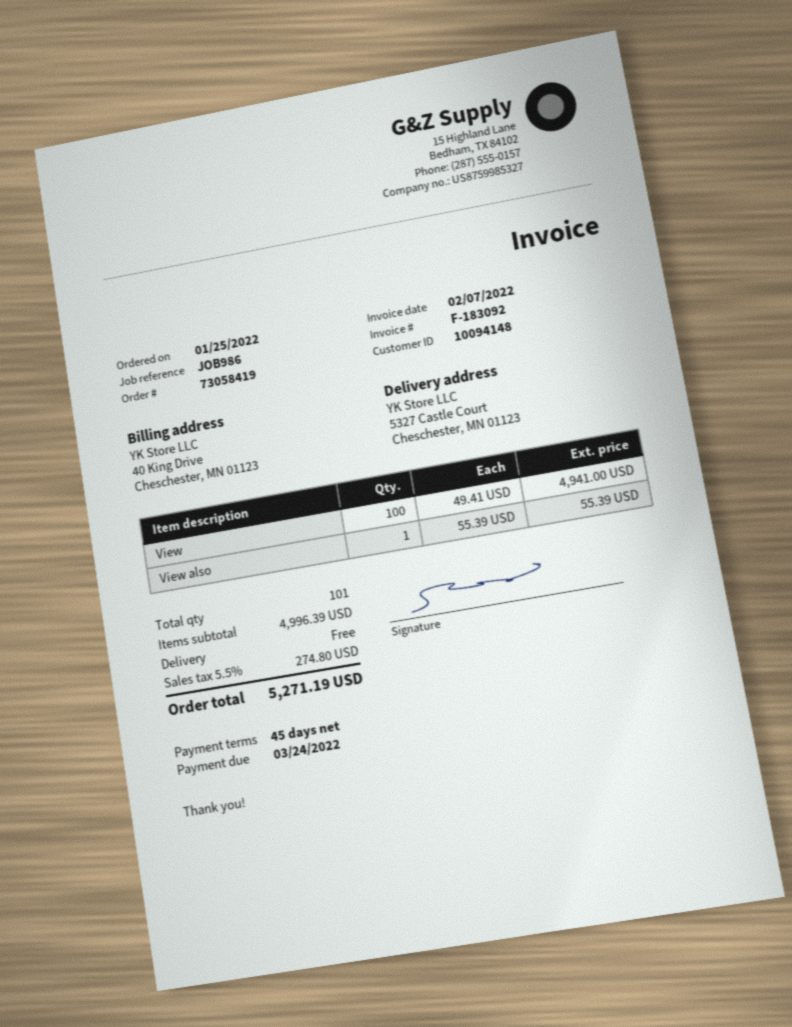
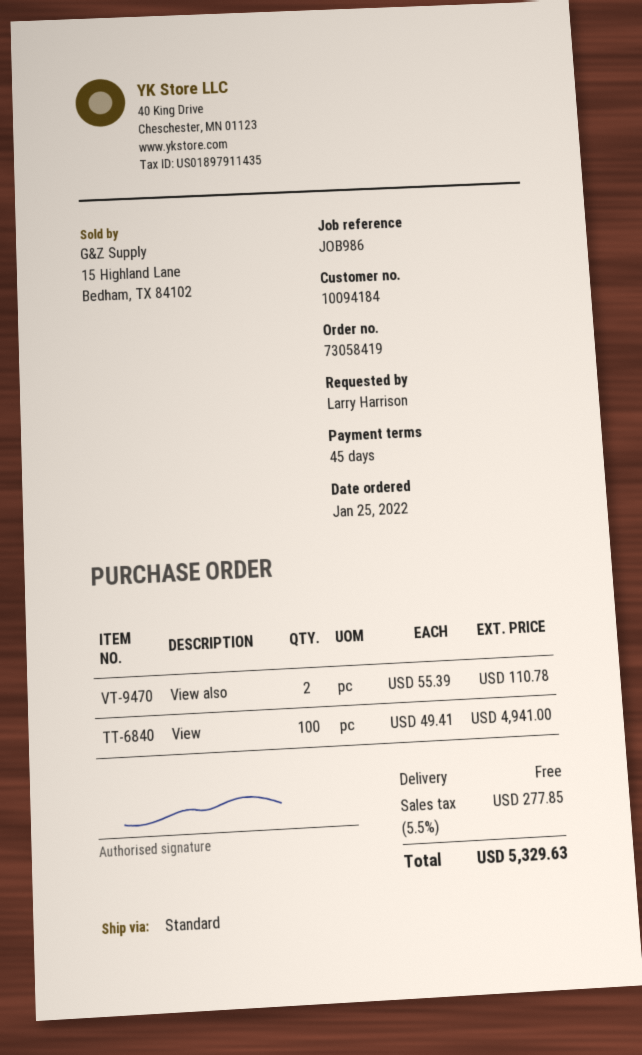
customer number: 10094148 -> 10094184
View also: 1 x 55.39 = 55.39 -> 2 x 55.39 = 110.78
tax: 5.5% = 274.80 -> 5.5% = 277.85
total: 5271.19 -> 5329.63

